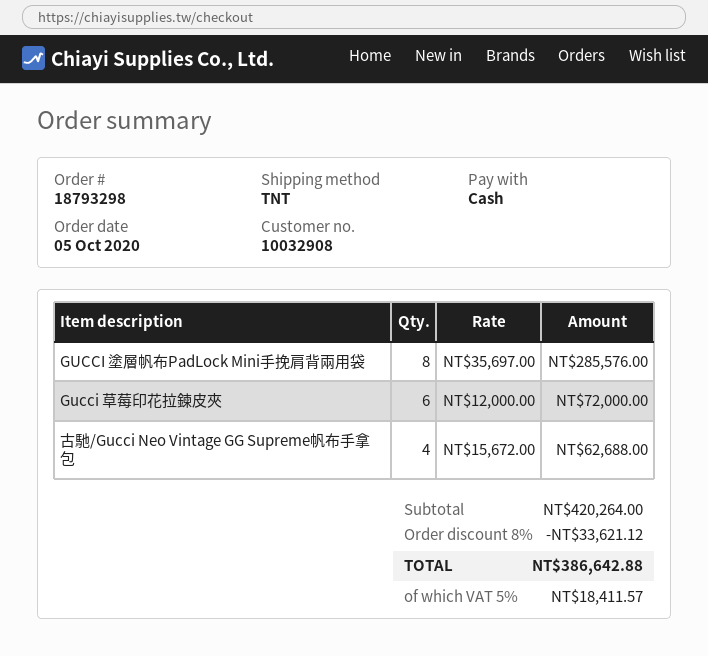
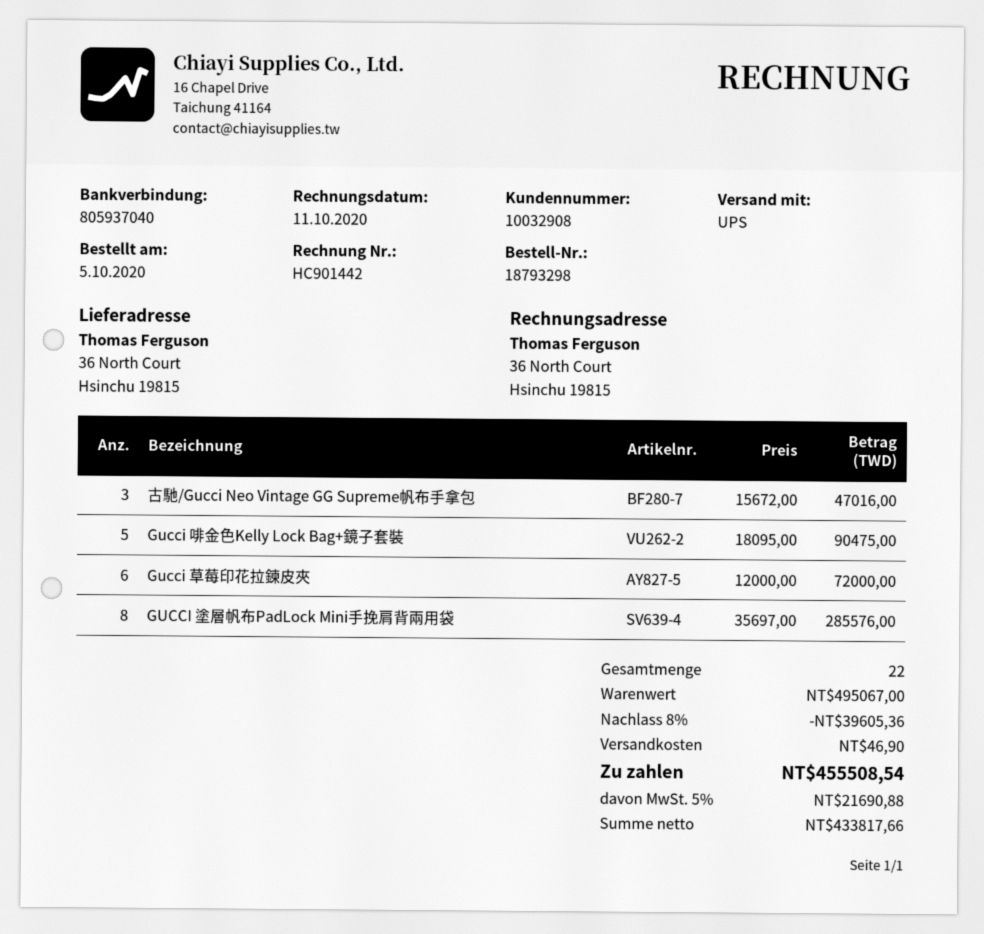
shipping method: TNT -> UPS
古馳/Gucci Neo Vintage GG Supreme帆布手拿包: 4 x 15672.00 = 62688.00 -> 3 x 15672.00 = 47016.00
Gucci 啡金色Kelly Lock Bag+鏡子套裝: none -> 5 x 18095.00 = 90475.00
subtotal: 420264.00 -> 495067.00
discount: 8% = 33621.12 -> 8% = 39605.36
shipping: none -> 46.90
tax: 5% = 18411.57 -> 5% = 21690.88
total: 386642.88 -> 455508.54

